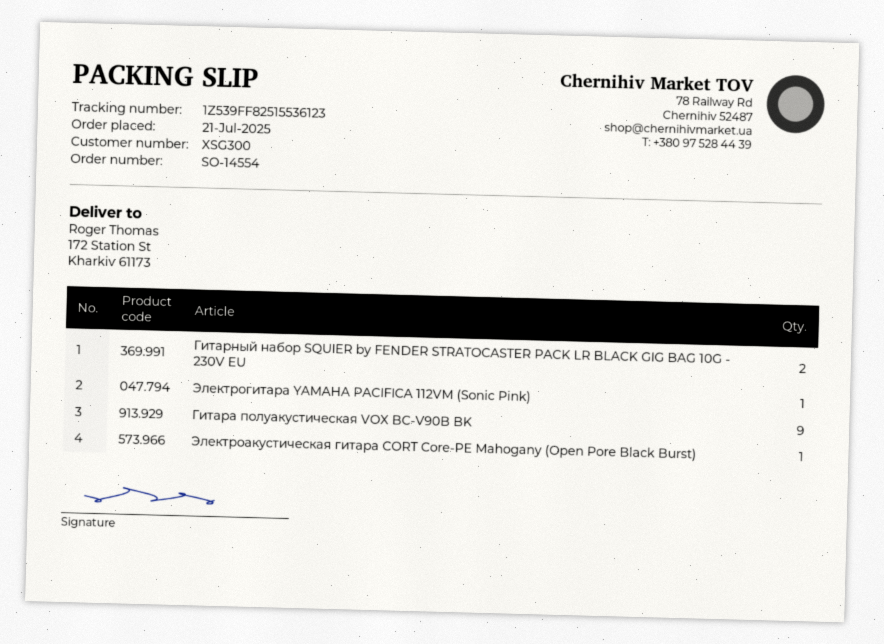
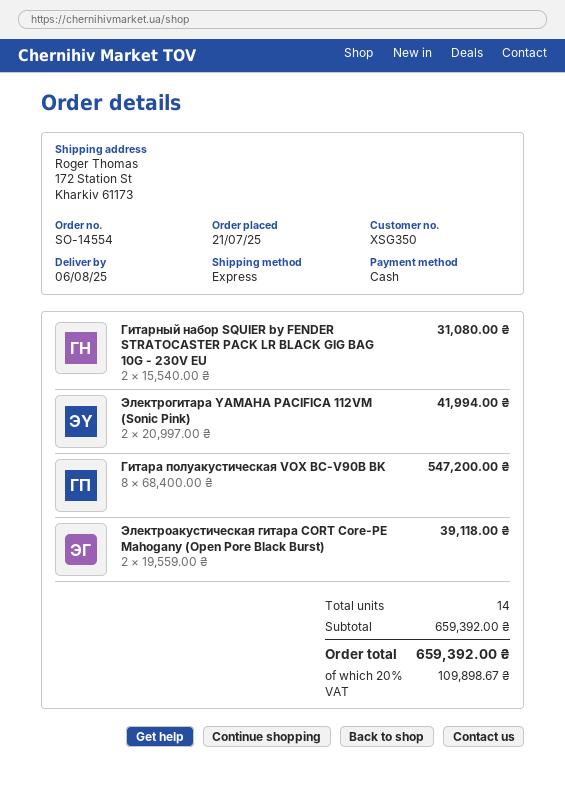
customer number: XSG300 -> XSG350
Электрогитара YAMAHA PACIFICA 112VM (Sonic Pink): 1 -> 2
Гитара полуакустическая VOX BC-V90B BK: 9 -> 8
Электроакустическая гитара CORT Core-PE Mahogany (Open Pore Black Burst): 1 -> 2

